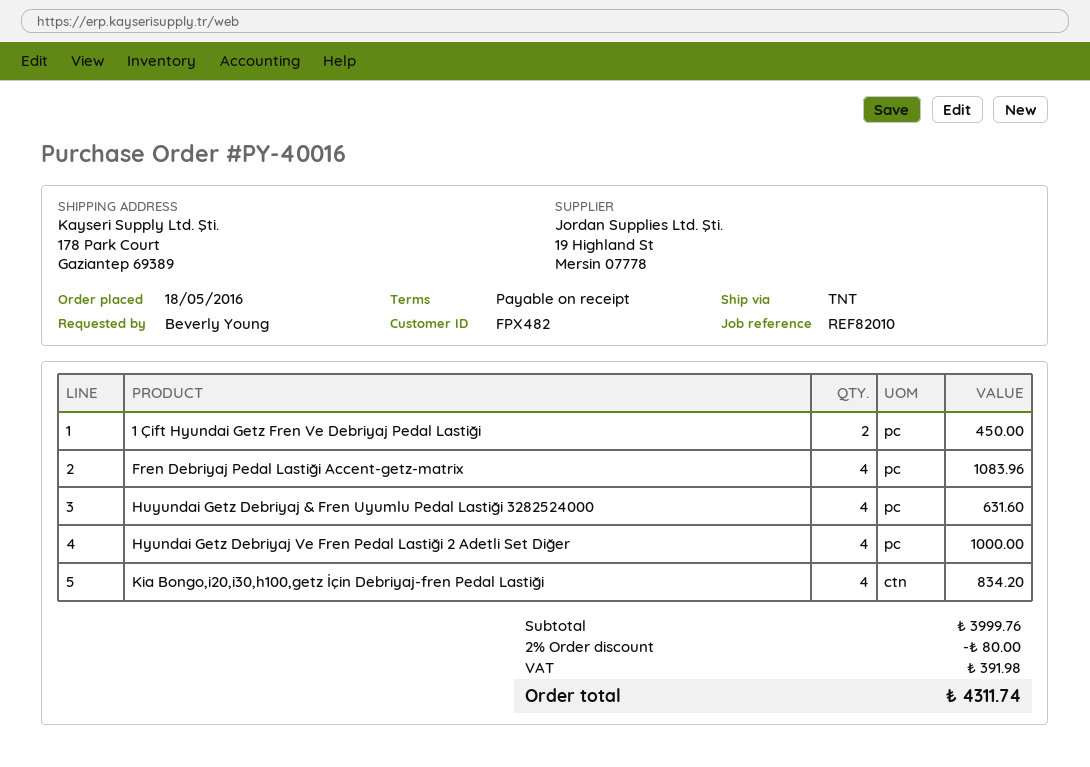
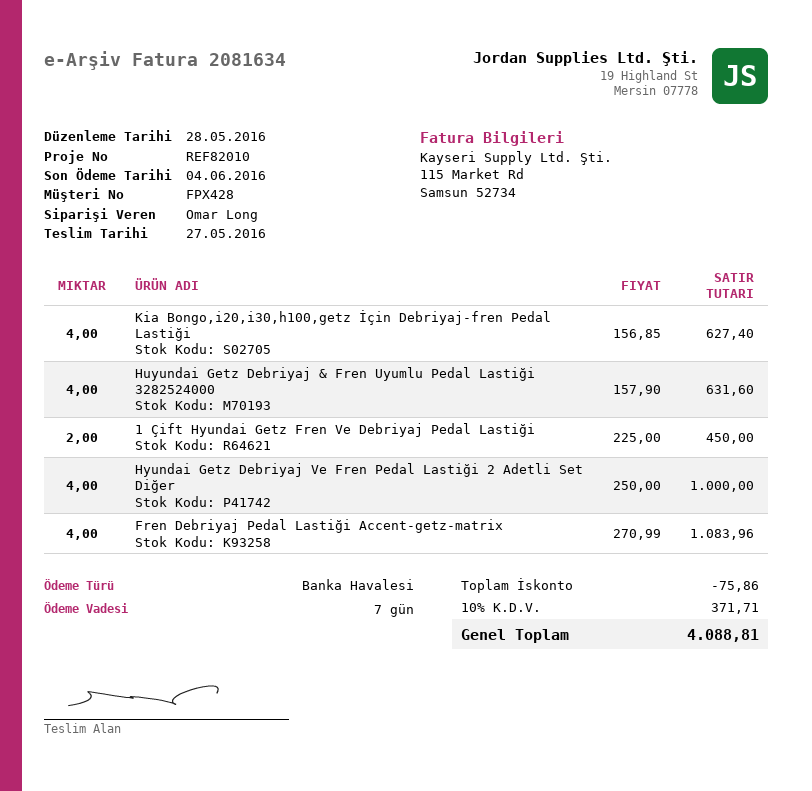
payment terms: on receipt -> 7 days
customer number: FPX482 -> FPX428
ordered by: Beverly Young -> Omar Long
Kia Bongo,i20,i30,h100,getz İçin Debriyaj-fren Pedal Lastiği: 4 for 834.20 -> 4 for 627.40
discount: 80.00 -> 75.86
tax: 391.98 -> 371.71
total: 4311.74 -> 4088.81

